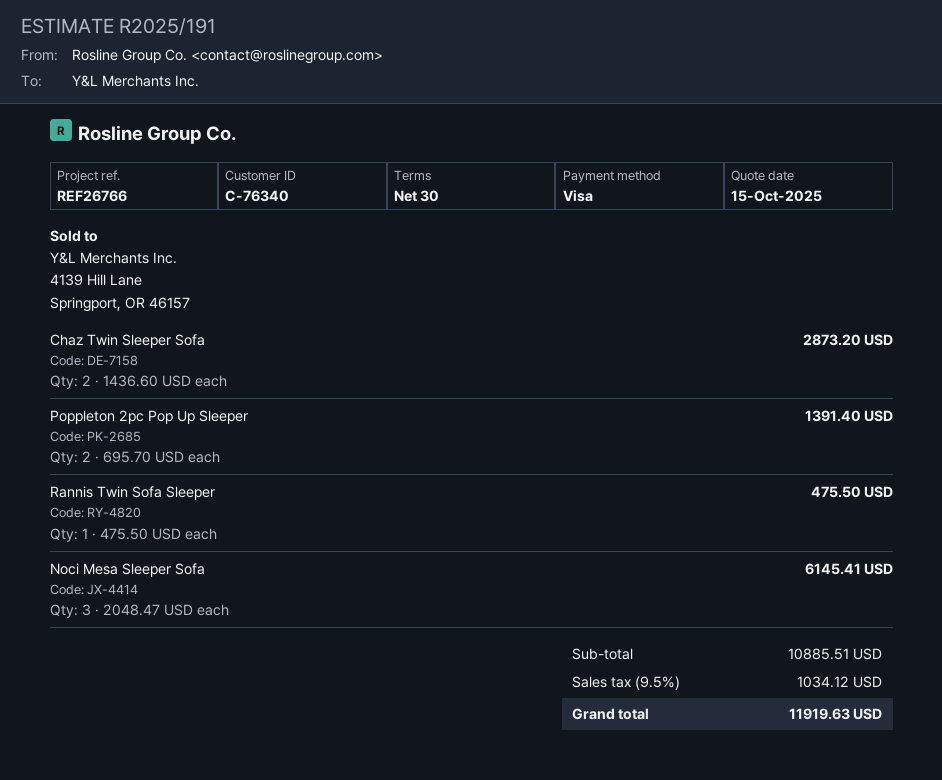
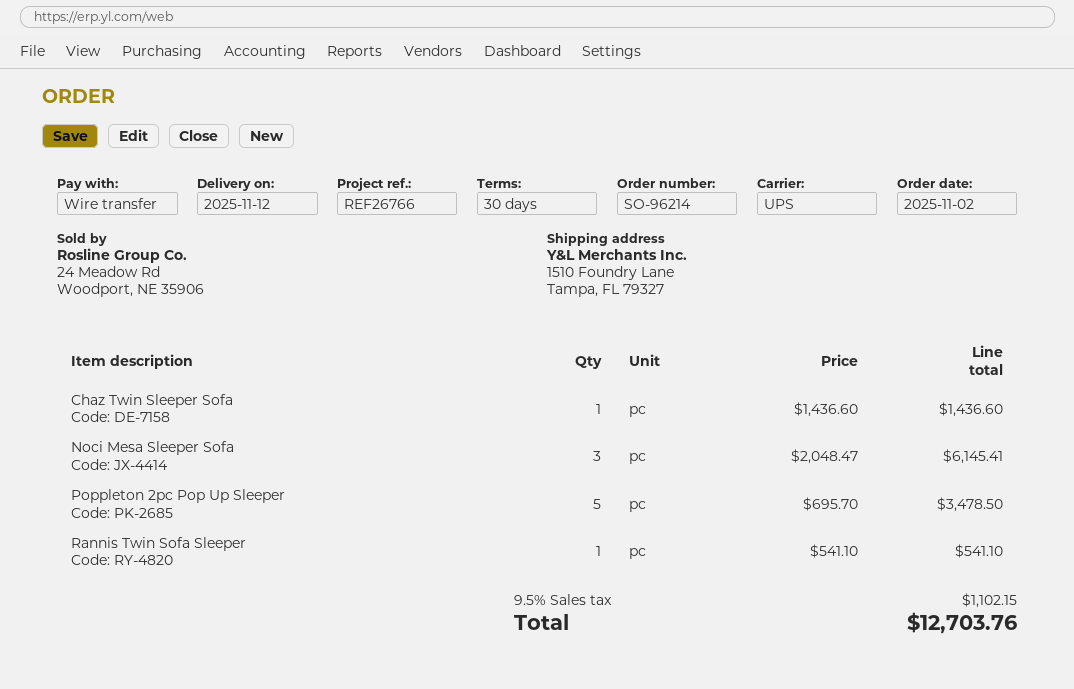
payment method: Visa -> bank transfer
Chaz Twin Sleeper Sofa: 2 x 1436.60 = 2873.20 -> 1 x 1436.60 = 1436.60
Poppleton 2pc Pop Up Sleeper: 2 x 695.70 = 1391.40 -> 5 x 695.70 = 3478.50
Rannis Twin Sofa Sleeper: 1 x 475.50 = 475.50 -> 1 x 541.10 = 541.10
tax: 9.5% = 1034.12 -> 9.5% = 1102.15
total: 11919.63 -> 12703.76

